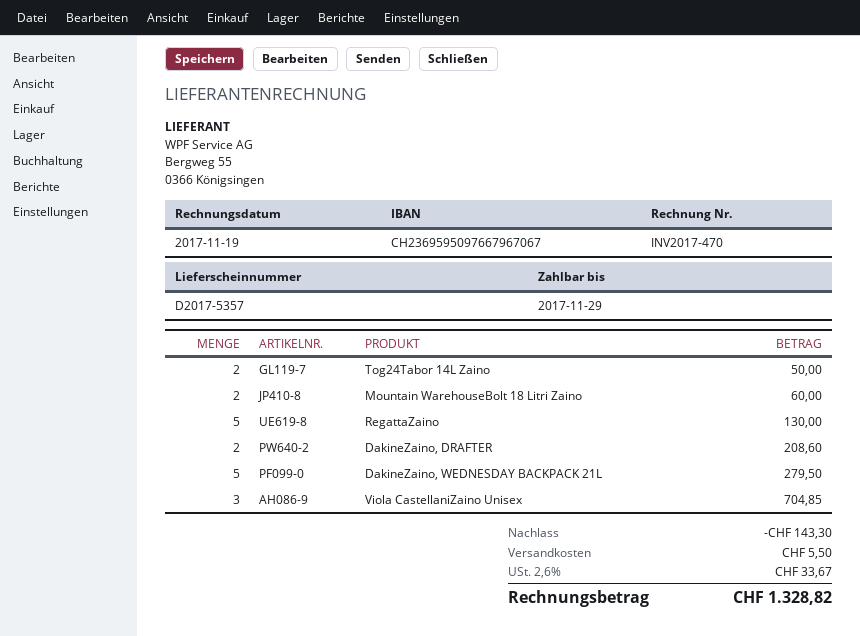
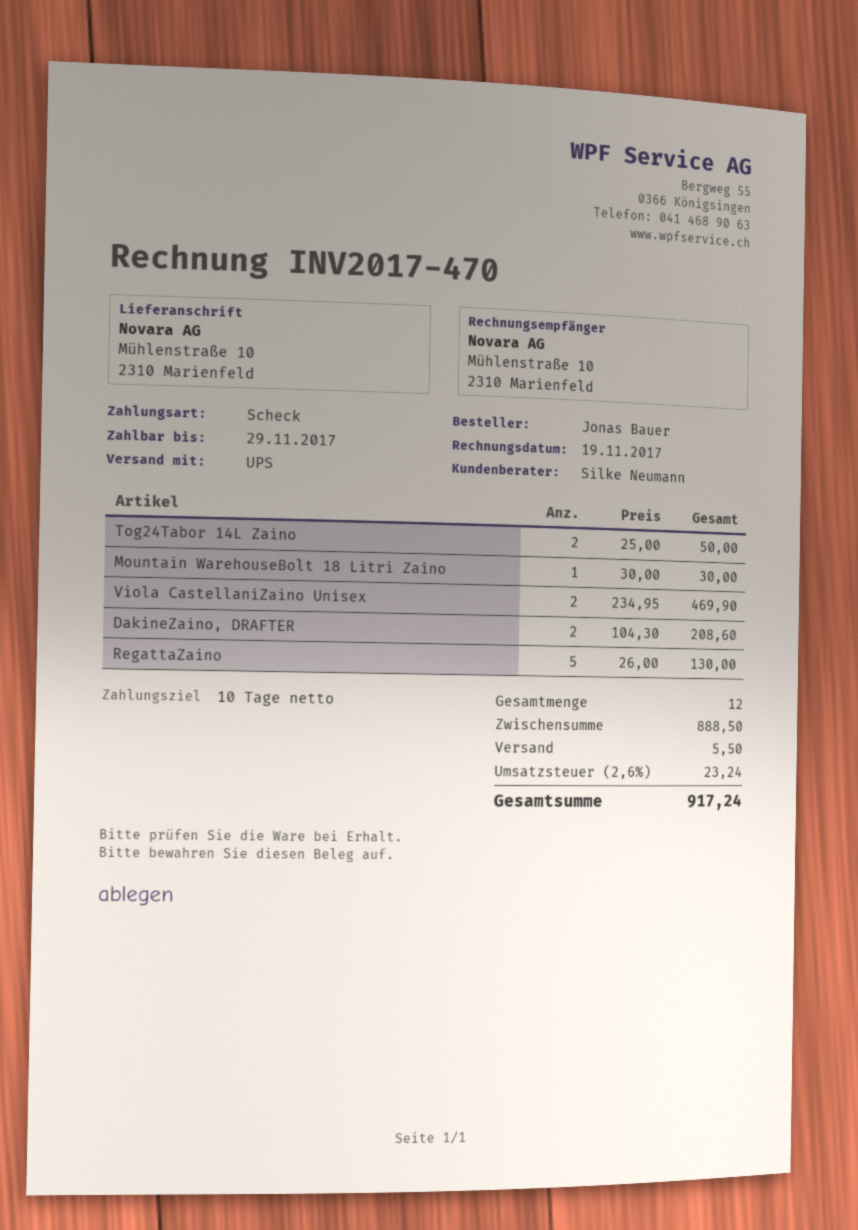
Mountain WarehouseBolt 18 Litri Zaino: 2 for 60.00 -> 1 for 30.00
DakineZaino, WEDNESDAY BACKPACK 21L: 5 for 279.50 -> none
Viola CastellaniZaino Unisex: 3 for 704.85 -> 2 for 469.90
discount: 143.30 -> none
tax: 2.6% = 33.67 -> 2.6% = 23.24
total: 1328.82 -> 917.24

